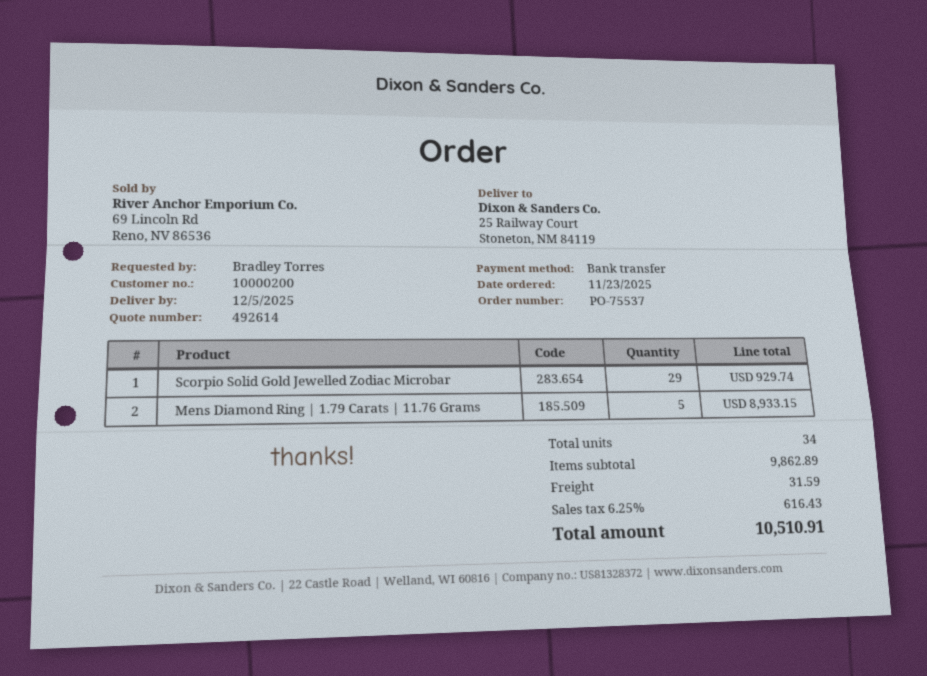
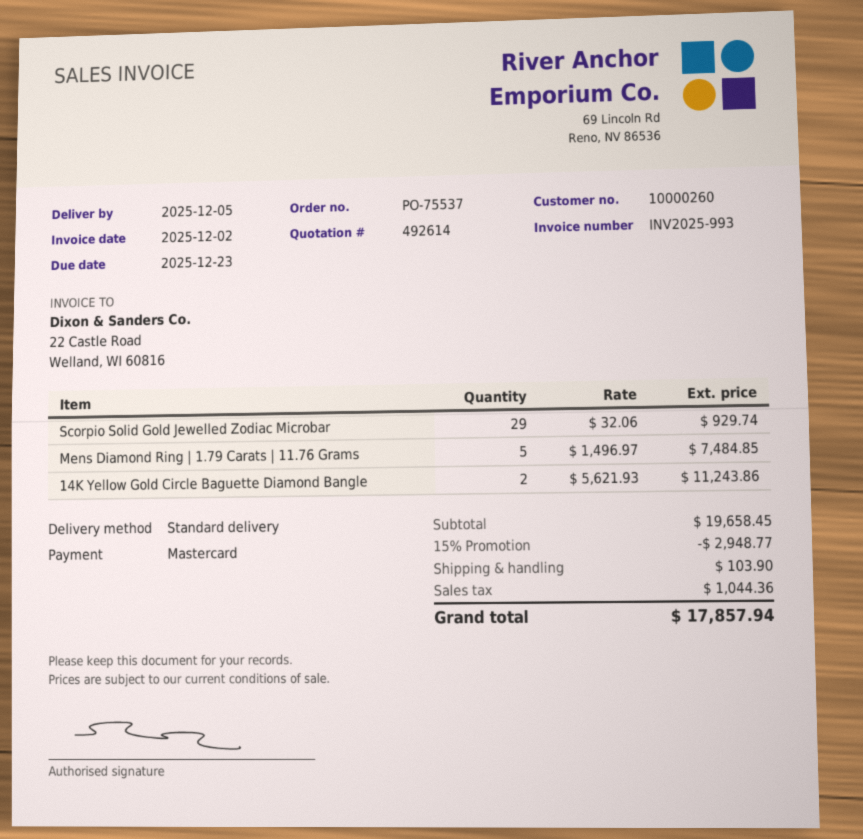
customer number: 10000200 -> 10000260
payment method: bank transfer -> Mastercard
Mens Diamond Ring | 1.79 Carats | 11.76 Grams: 5 for 8933.15 -> 5 for 7484.85
14K Yellow Gold Circle Baguette Diamond Bangle: none -> 2 for 11243.86
subtotal: 9862.89 -> 19658.45
discount: none -> 15% = 2948.77
shipping: 31.59 -> 103.90
tax: 616.43 -> 1044.36
total: 10510.91 -> 17857.94

